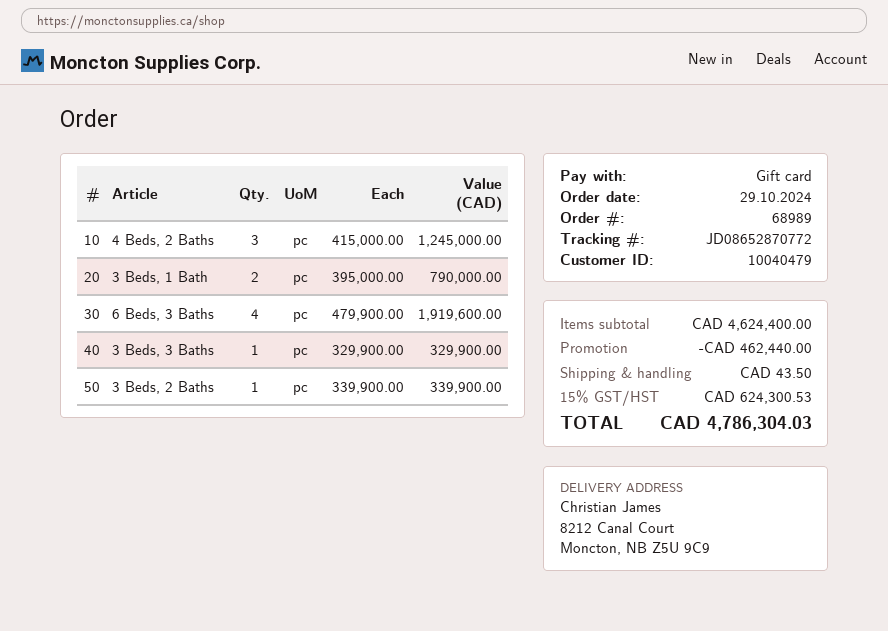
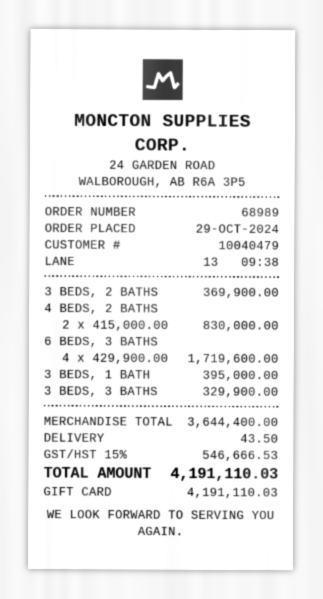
4 Beds, 2 Baths: 3 x 415000.00 = 1245000.00 -> 2 x 415000.00 = 830000.00
3 Beds, 1 Bath: 2 x 395000.00 = 790000.00 -> 1 x 395000.00 = 395000.00
6 Beds, 3 Baths: 4 x 479900.00 = 1919600.00 -> 4 x 429900.00 = 1719600.00
3 Beds, 2 Baths: 1 x 339900.00 = 339900.00 -> 1 x 369900.00 = 369900.00
subtotal: 4624400.00 -> 3644400.00
discount: 462440.00 -> none
tax: 15% = 624300.53 -> 15% = 546666.53
total: 4786304.03 -> 4191110.03

